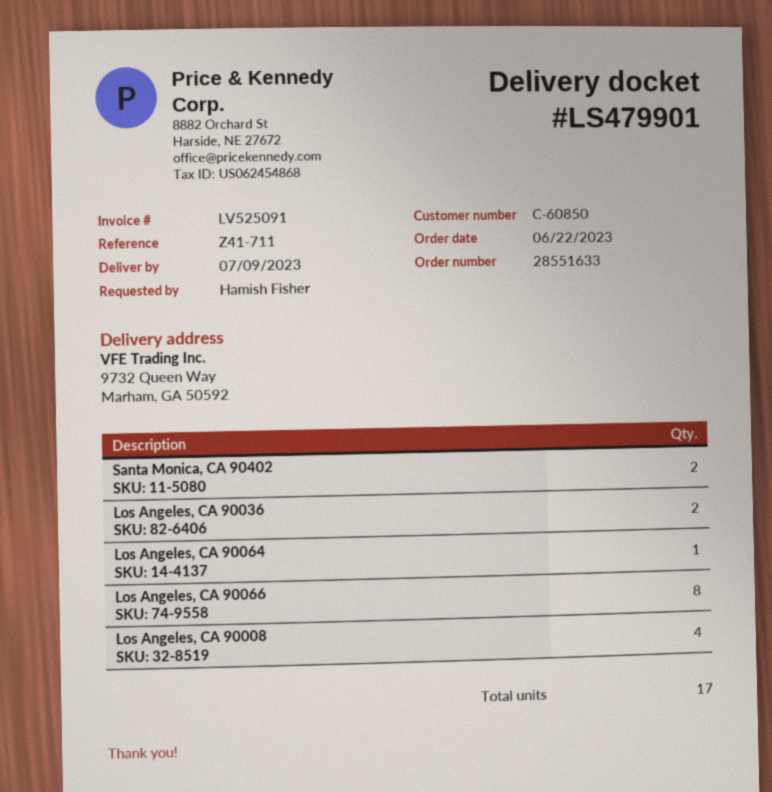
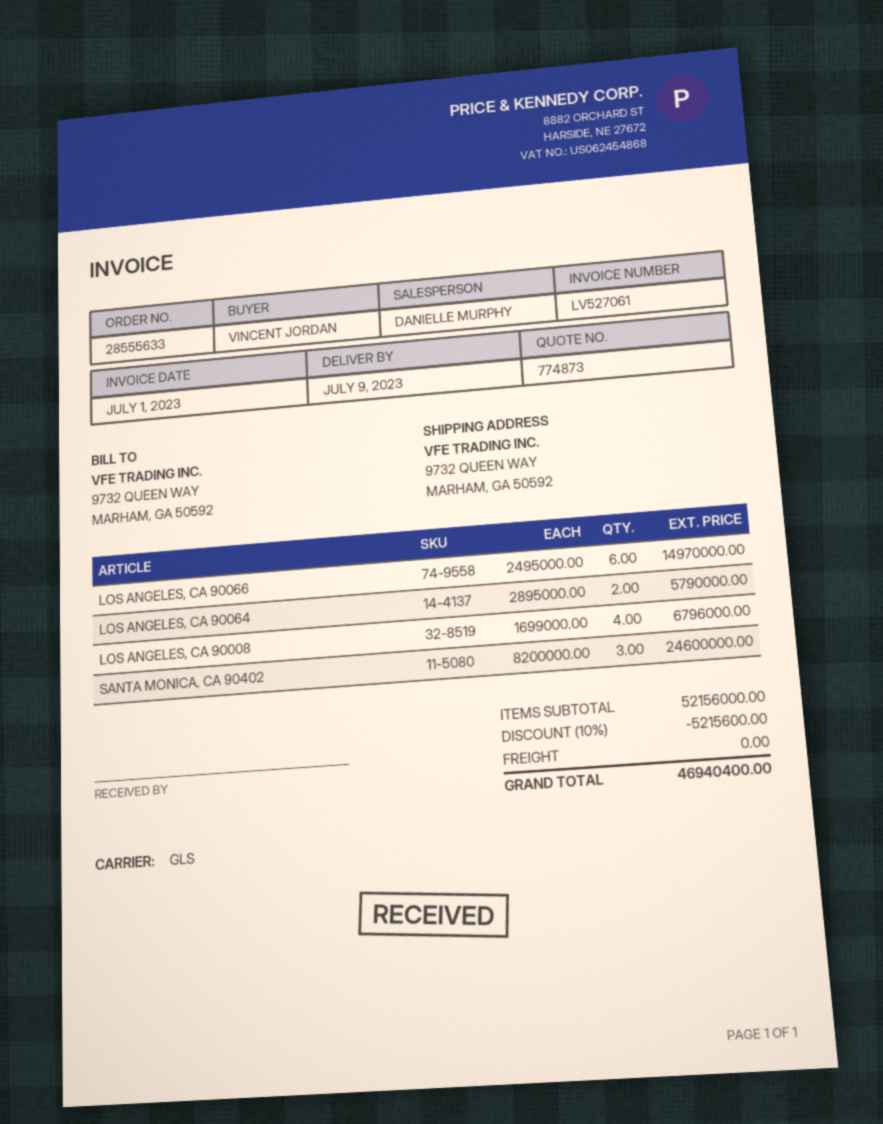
order number: 28551633 -> 28555633
invoice number: LV525091 -> LV527061
ordered by: Hamish Fisher -> VINCENT JORDAN
Santa Monica, CA 90402: 2 -> 3
Los Angeles, CA 90036: 2 -> none
Los Angeles, CA 90064: 1 -> 2
Los Angeles, CA 90066: 8 -> 6

